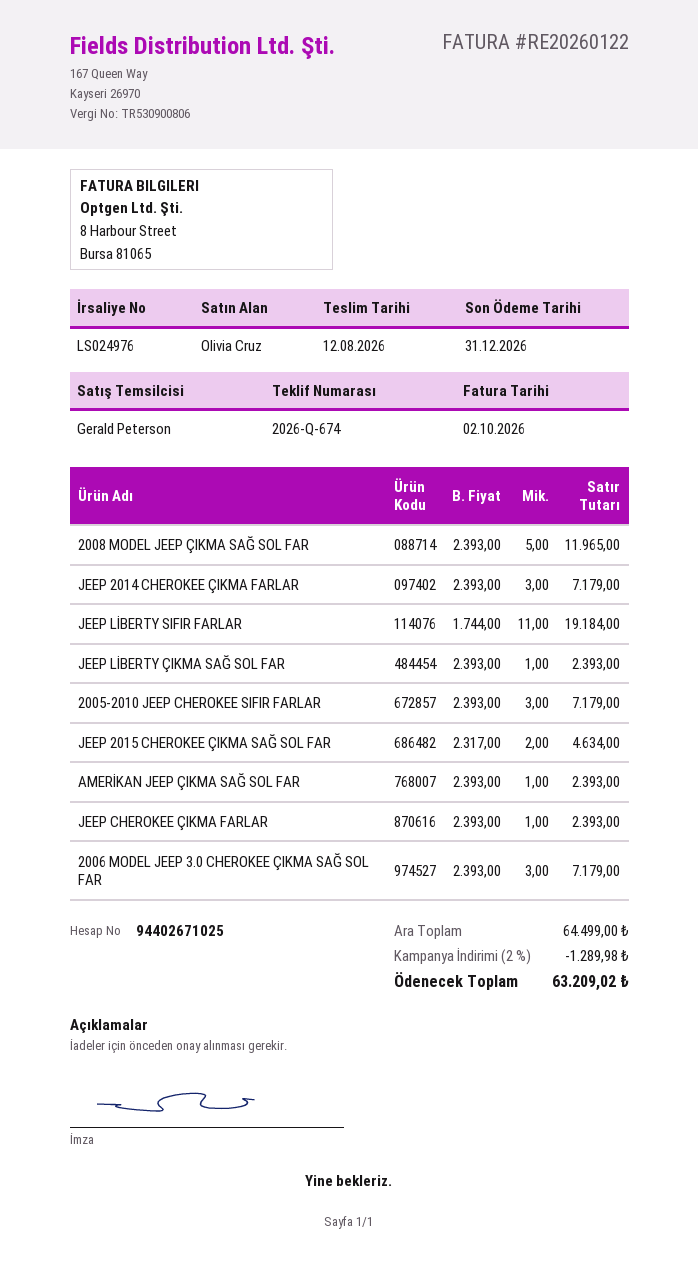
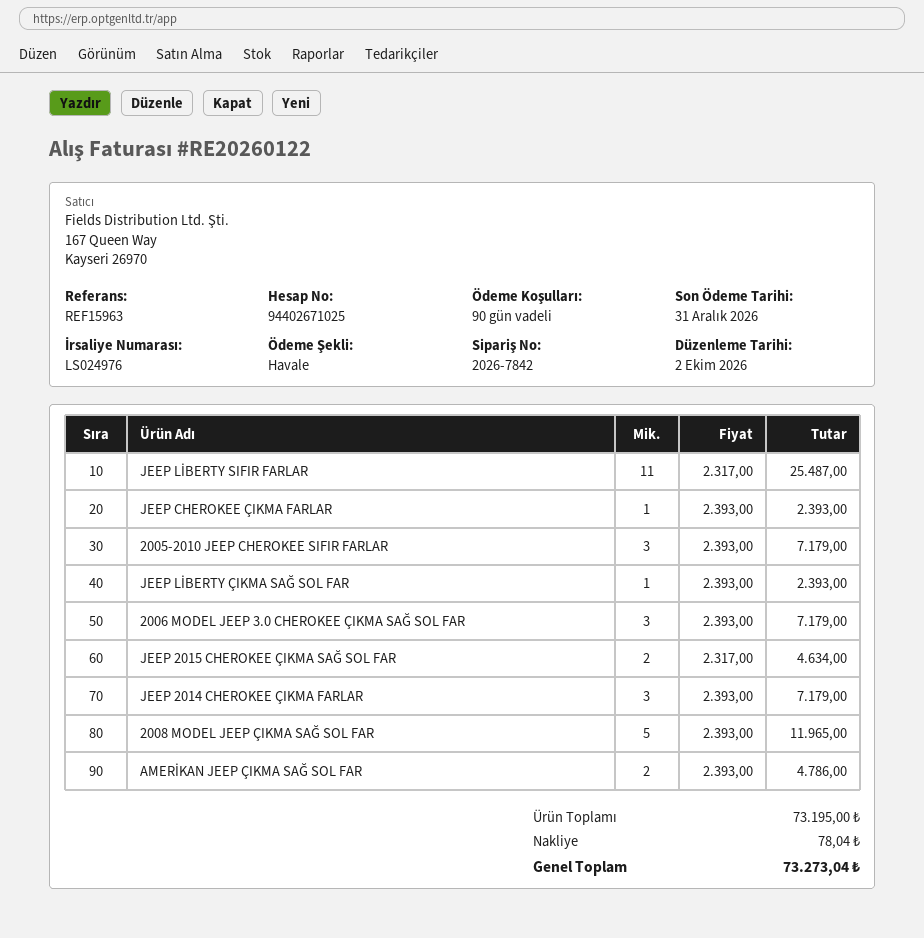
JEEP LİBERTY SIFIR FARLAR: 11 x 1744.00 = 19184.00 -> 11 x 2317.00 = 25487.00
AMERİKAN JEEP ÇIKMA SAĞ SOL FAR: 1 x 2393.00 = 2393.00 -> 2 x 2393.00 = 4786.00
subtotal: 64499.00 -> 73195.00
discount: 2% = 1289.98 -> none
shipping: none -> 78.04
total: 63209.02 -> 73273.04

